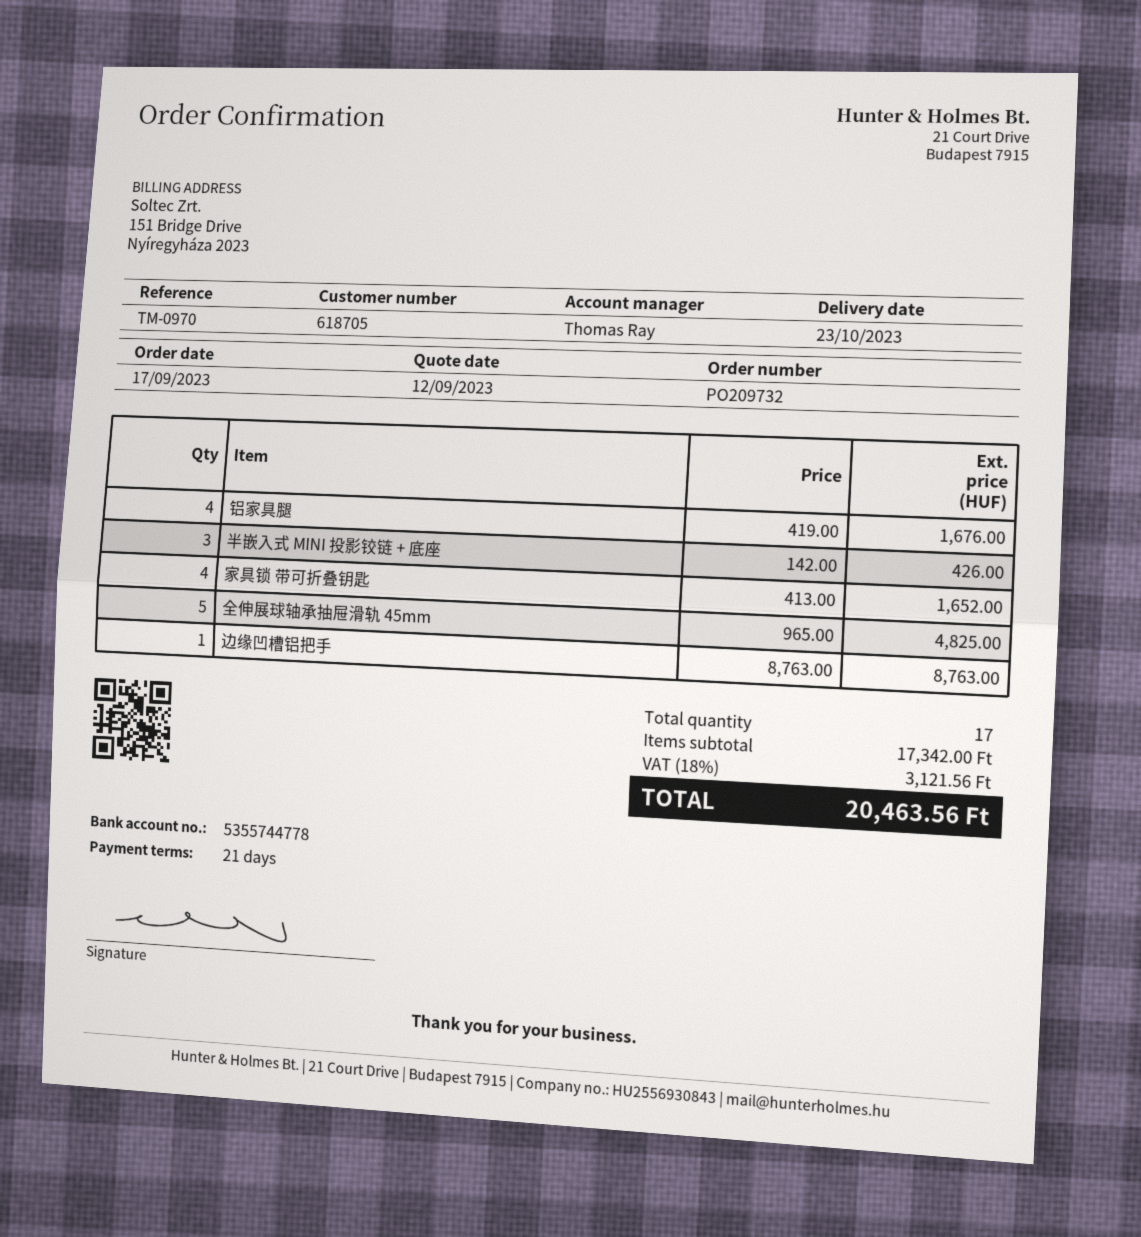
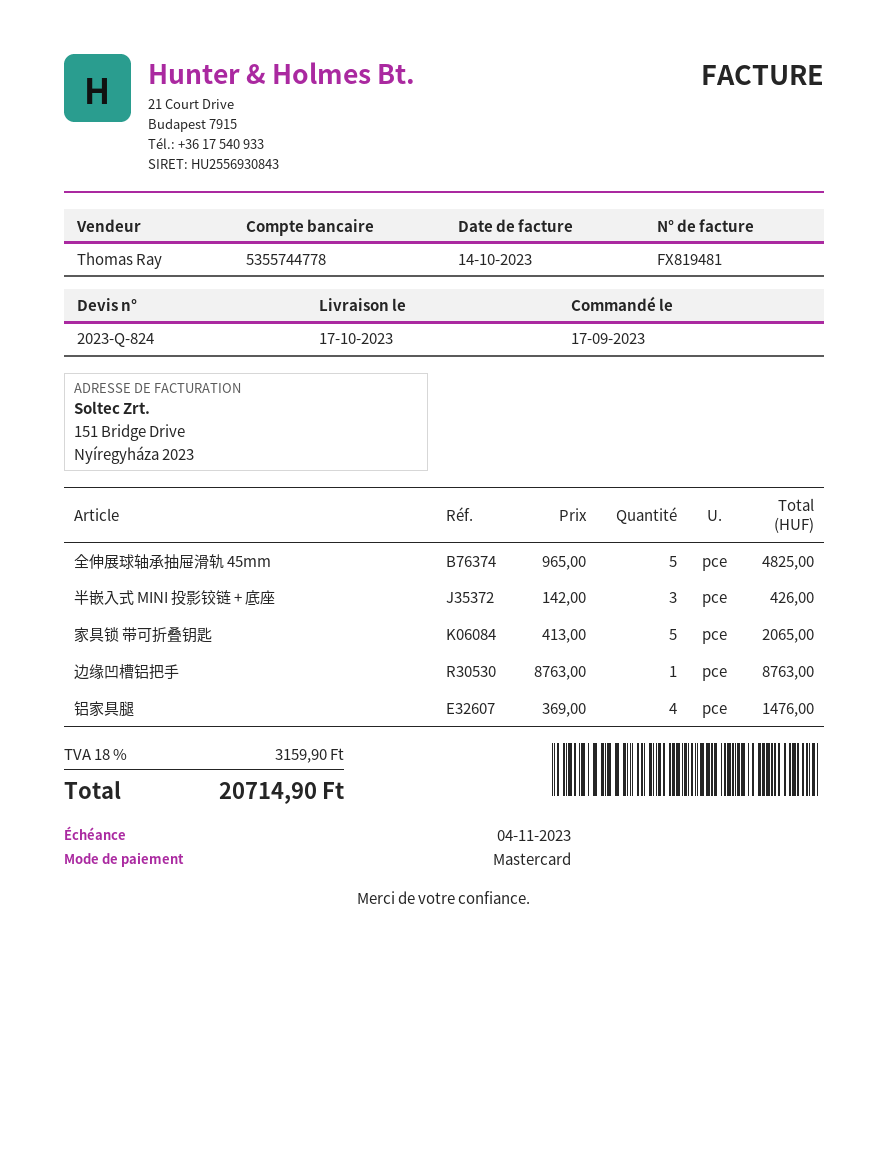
delivery date: 2023-10-23 -> 2023-10-17
铝家具腿: 4 x 419.00 = 1676.00 -> 4 x 369.00 = 1476.00
家具锁 带可折叠钥匙: 4 x 413.00 = 1652.00 -> 5 x 413.00 = 2065.00
tax: 18% = 3121.56 -> 18% = 3159.90
total: 20463.56 -> 20714.90

